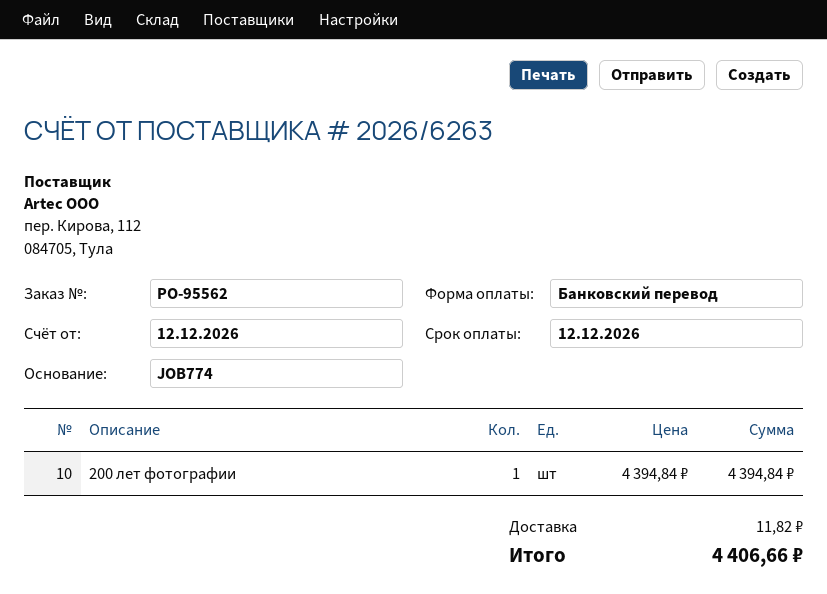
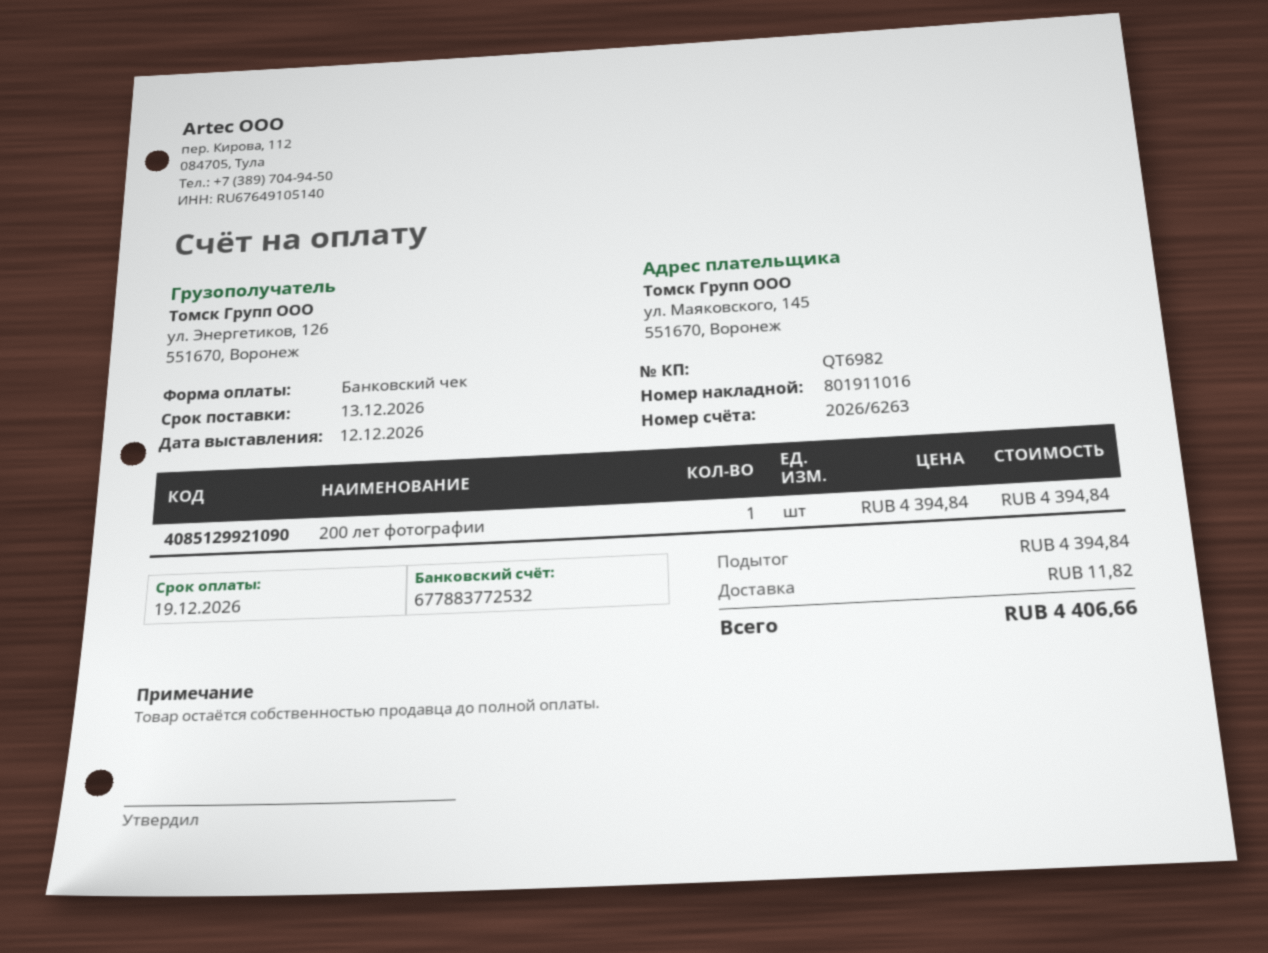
due date: 2026-12-12 -> 2026-12-19
payment method: bank transfer -> cheque

